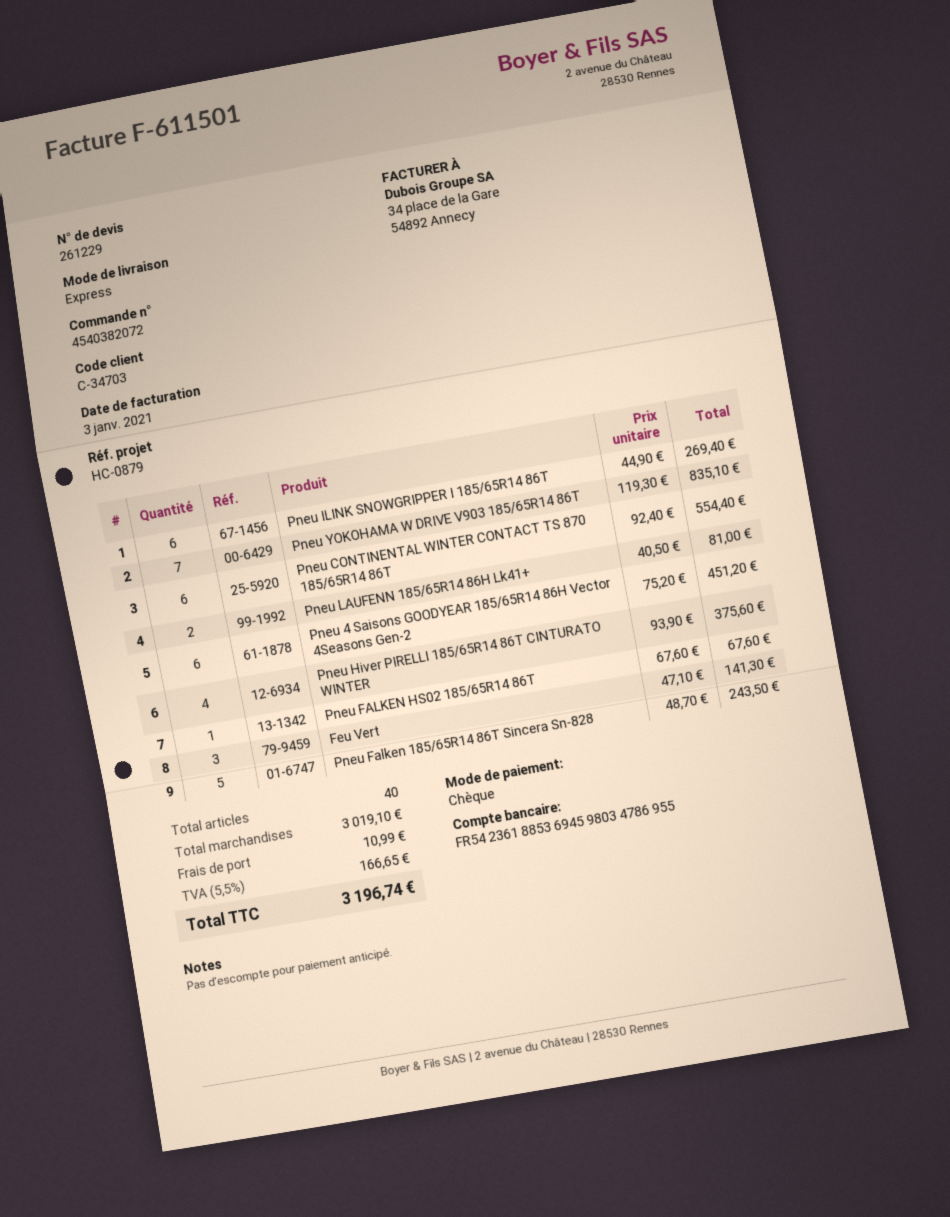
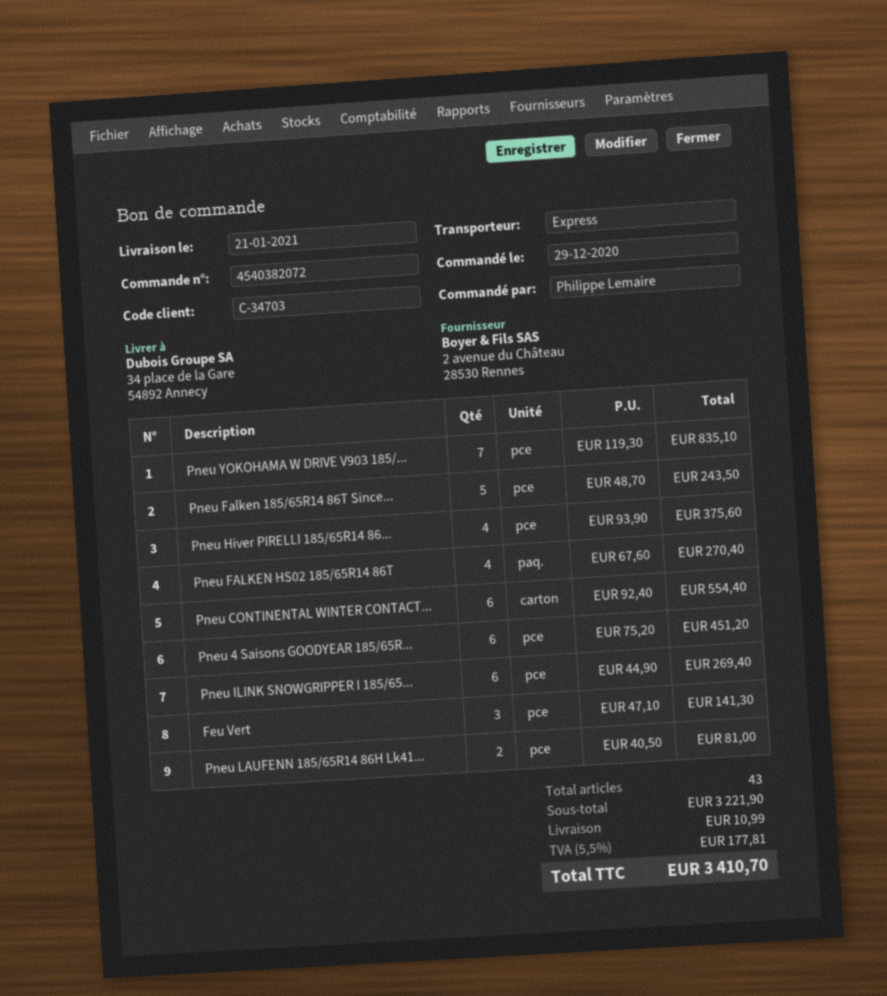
Pneu FALKEN HS02 185/65R14 86T: 1 x 67.60 = 67.60 -> 4 x 67.60 = 270.40
total quantity: 40 -> 43
subtotal: 3019.10 -> 3221.90
tax: 5.5% = 166.65 -> 5.5% = 177.81
total: 3196.74 -> 3410.70

